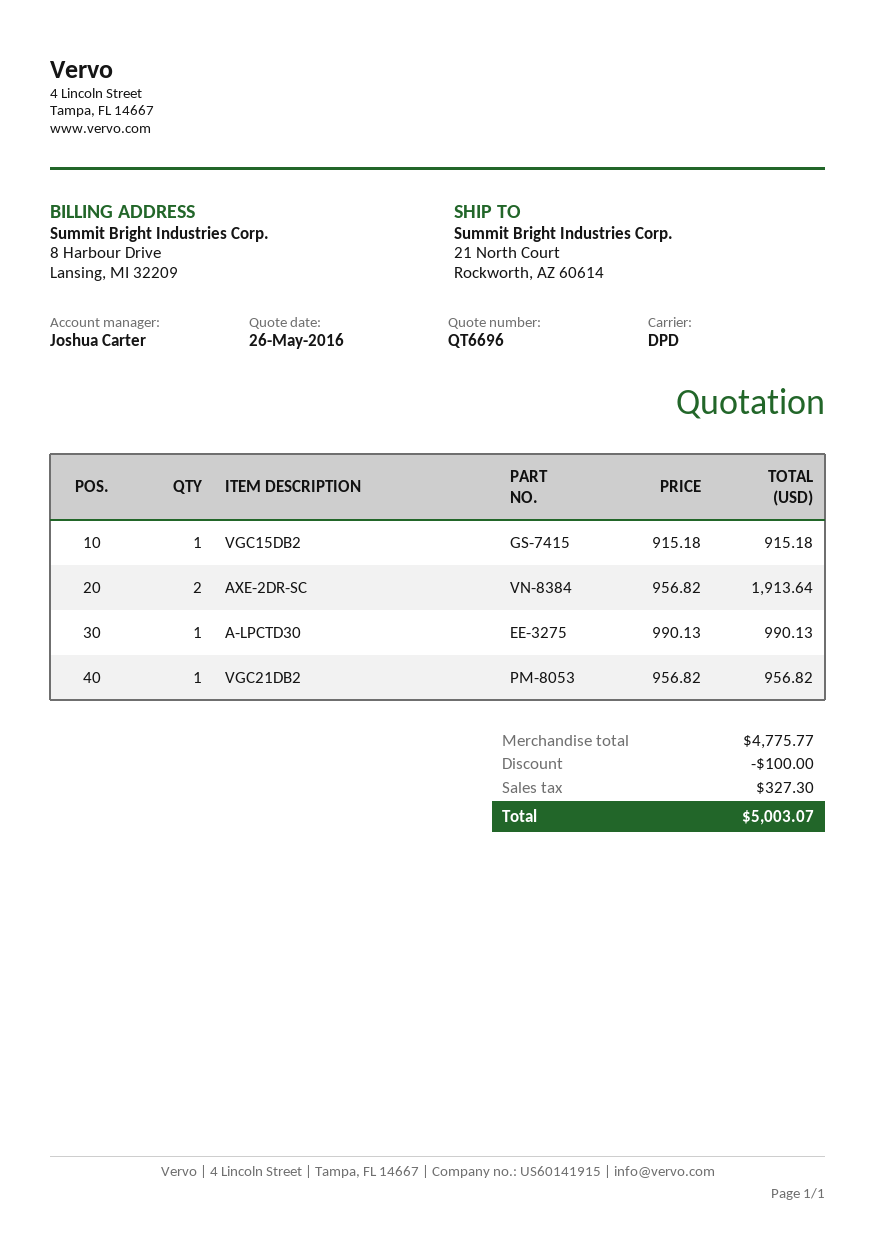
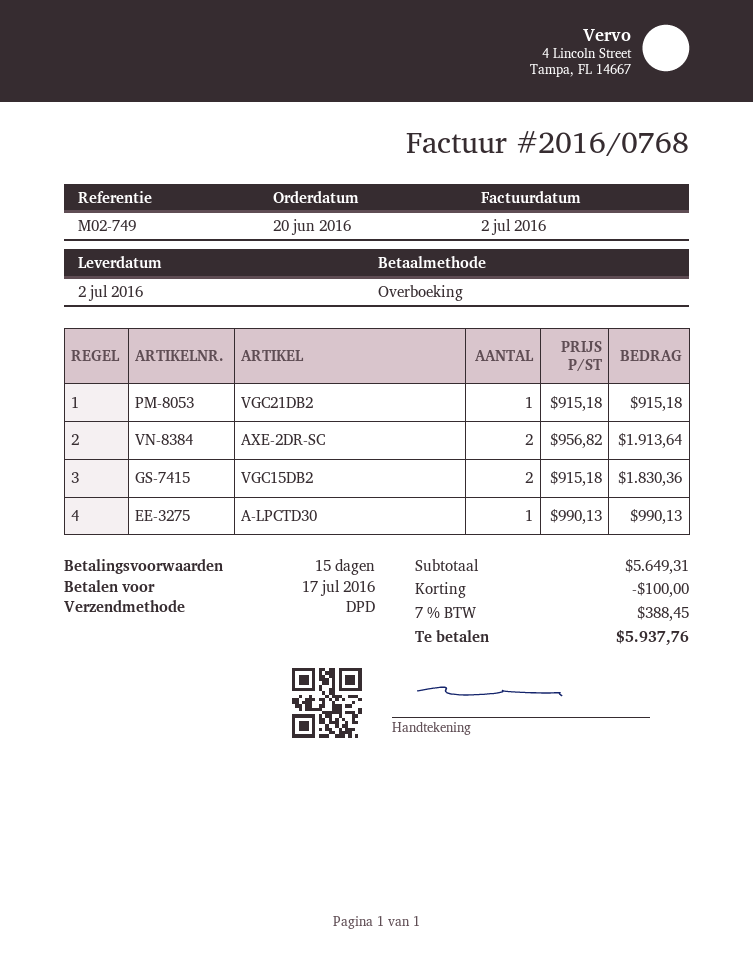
VGC15DB2: 1 x 915.18 = 915.18 -> 2 x 915.18 = 1830.36
VGC21DB2: 1 x 956.82 = 956.82 -> 1 x 915.18 = 915.18
subtotal: 4775.77 -> 5649.31
tax: 327.30 -> 388.45
total: 5003.07 -> 5937.76

